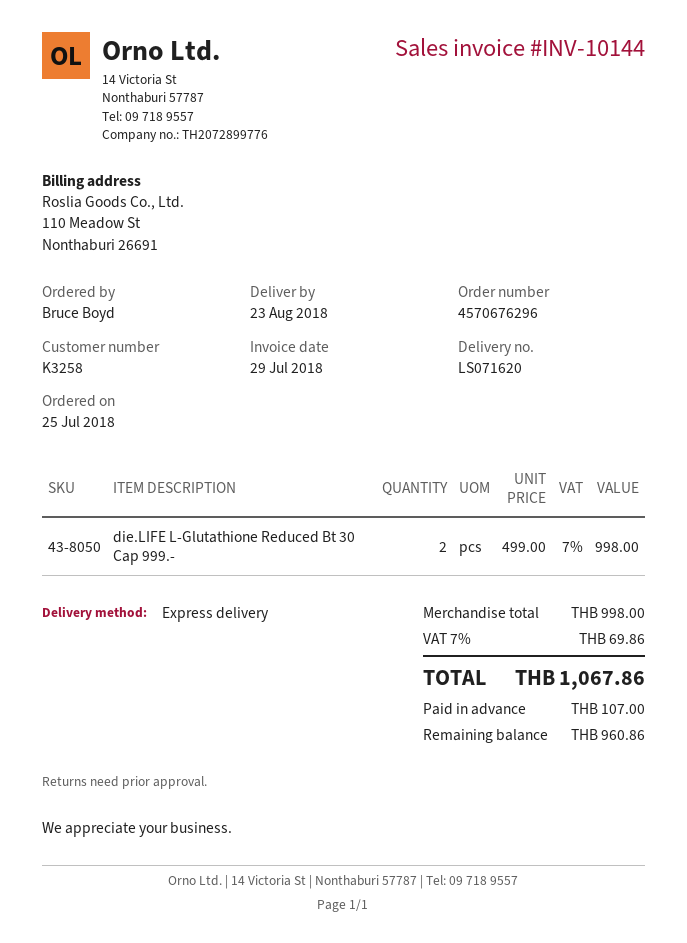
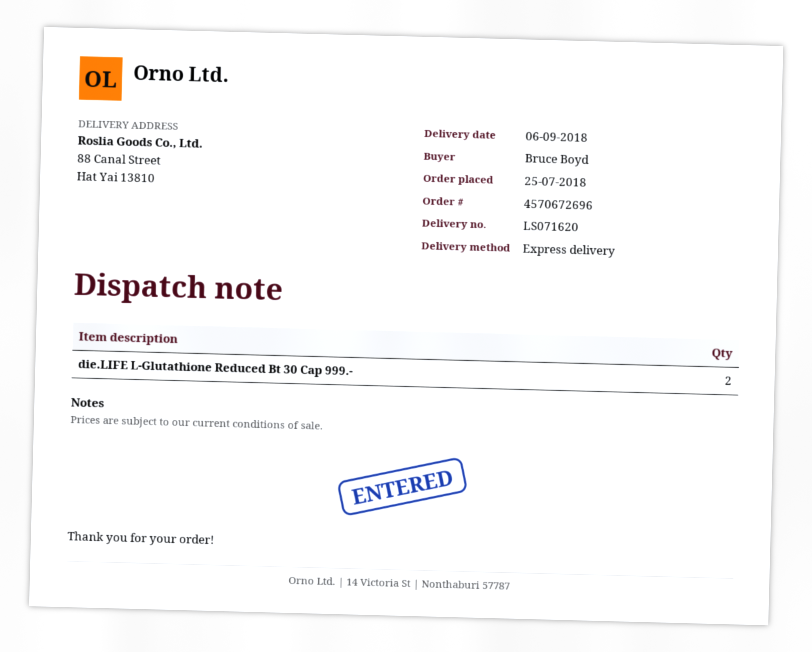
order number: 4570676296 -> 4570672696
delivery date: 2018-08-23 -> 2018-09-06

